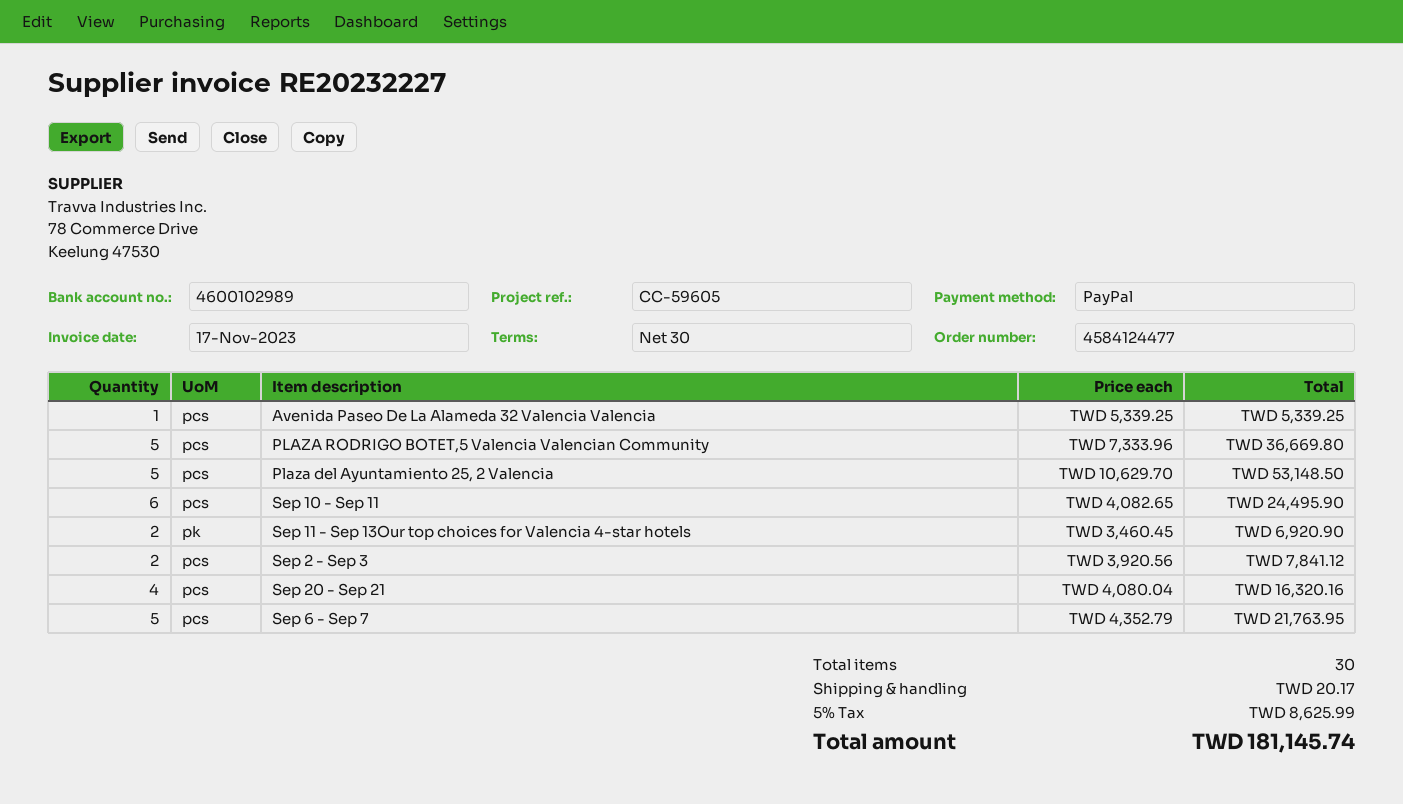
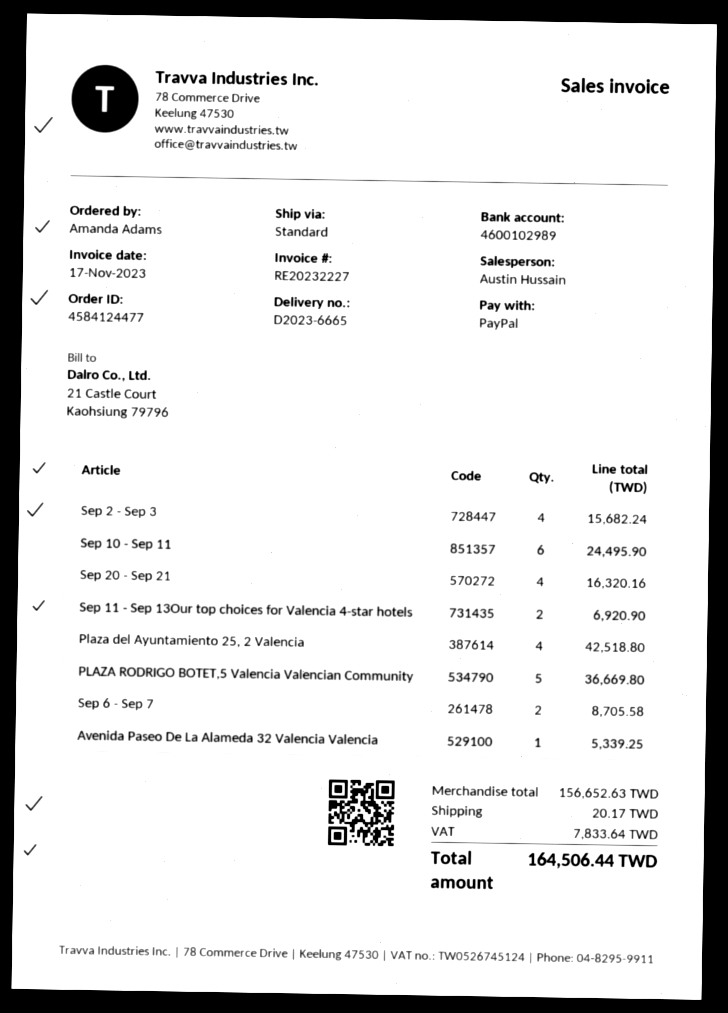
Plaza del Ayuntamiento 25, 2 Valencia: 5 for 53148.50 -> 4 for 42518.80
Sep 2 - Sep 3: 2 for 7841.12 -> 4 for 15682.24
Sep 6 - Sep 7: 5 for 21763.95 -> 2 for 8705.58
tax: 8625.99 -> 7833.64
total: 181145.74 -> 164506.44

